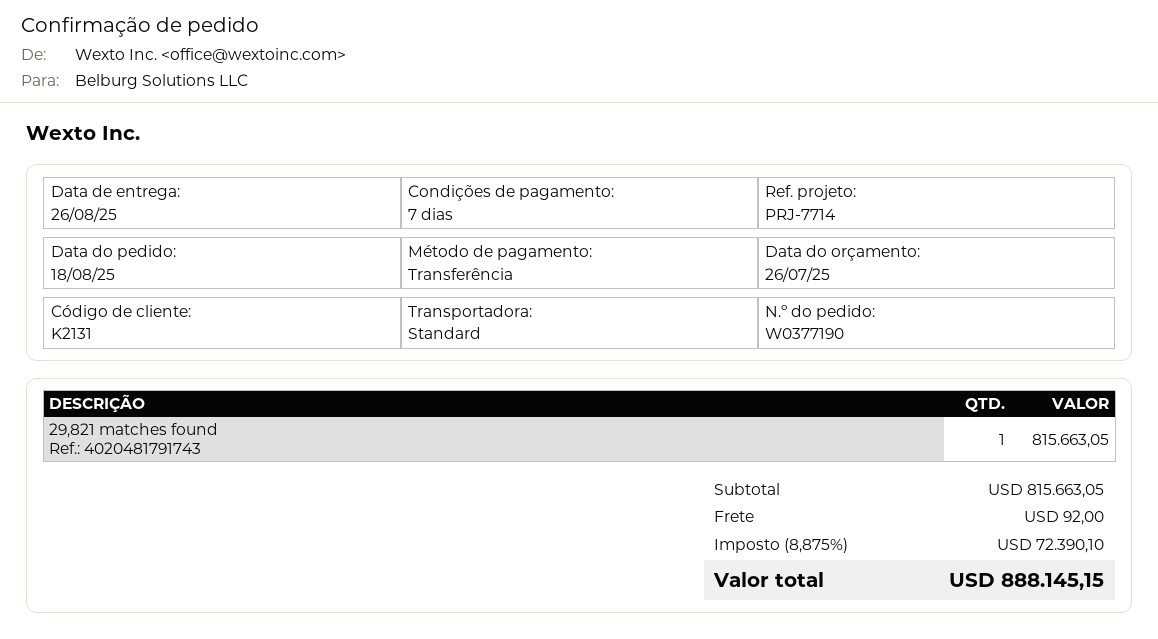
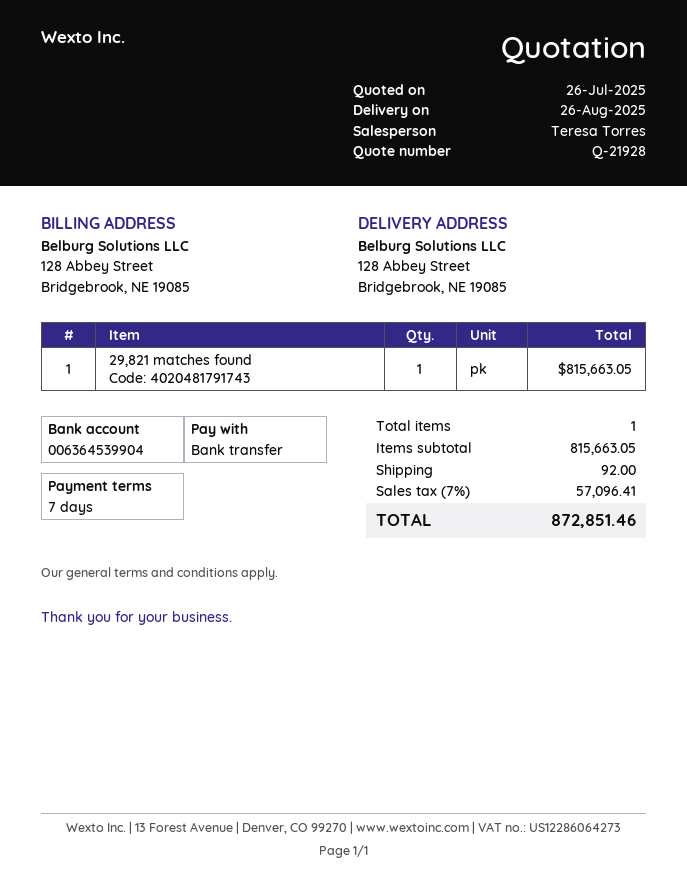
tax: 8.875% = 72390.10 -> 7% = 57096.41
total: 888145.15 -> 872851.46

